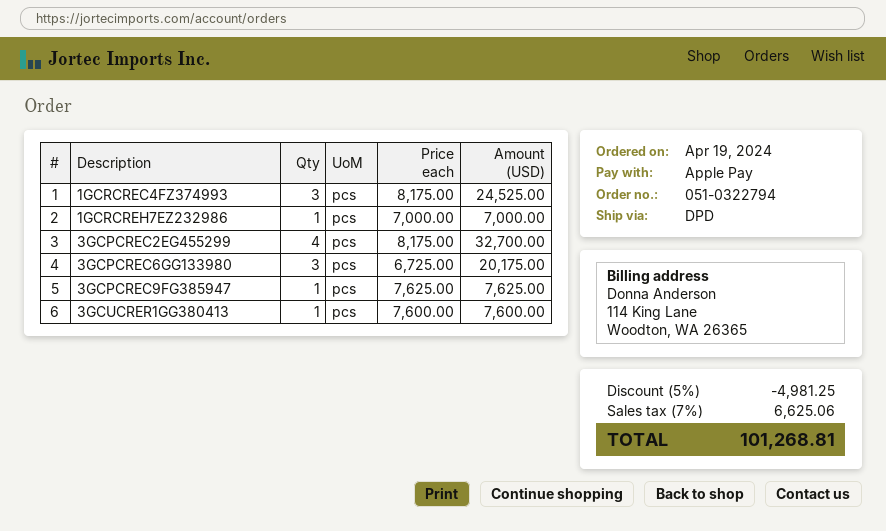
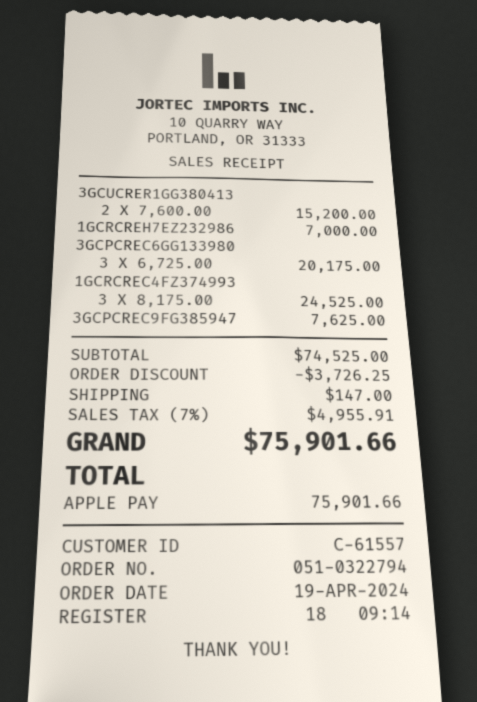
3GCPCREC2EG455299: 4 x 8175.00 = 32700.00 -> none
3GCUCRER1GG380413: 1 x 7600.00 = 7600.00 -> 2 x 7600.00 = 15200.00
discount: 4981.25 -> 3726.25
shipping: none -> 147.00
tax: 7% = 6625.06 -> 7% = 4955.91
total: 101268.81 -> 75901.66

